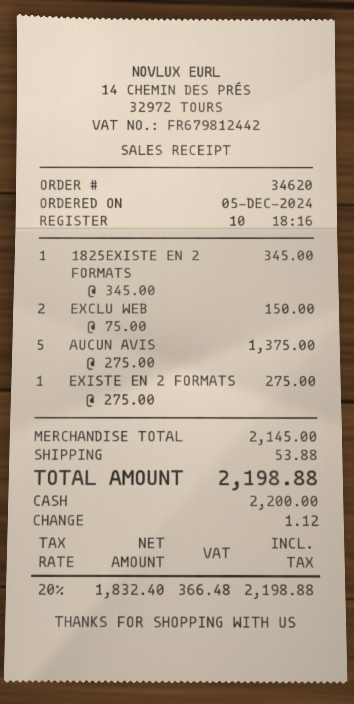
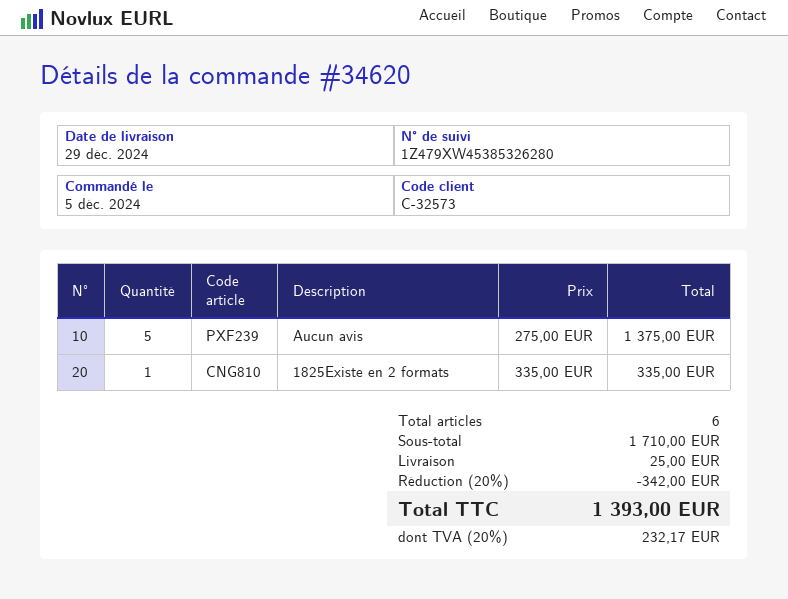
1825EXISTE EN 2 FORMATS: 1 x 345.00 = 345.00 -> 1 x 335.00 = 335.00
EXCLU WEB: 2 x 75.00 = 150.00 -> none
EXISTE EN 2 FORMATS: 1 x 275.00 = 275.00 -> none
subtotal: 2145.00 -> 1710.00
discount: none -> 20% = 342.00
shipping: 53.88 -> 25.00
tax: 20% = 366.48 -> 20% = 232.17
total: 2198.88 -> 1393.00

